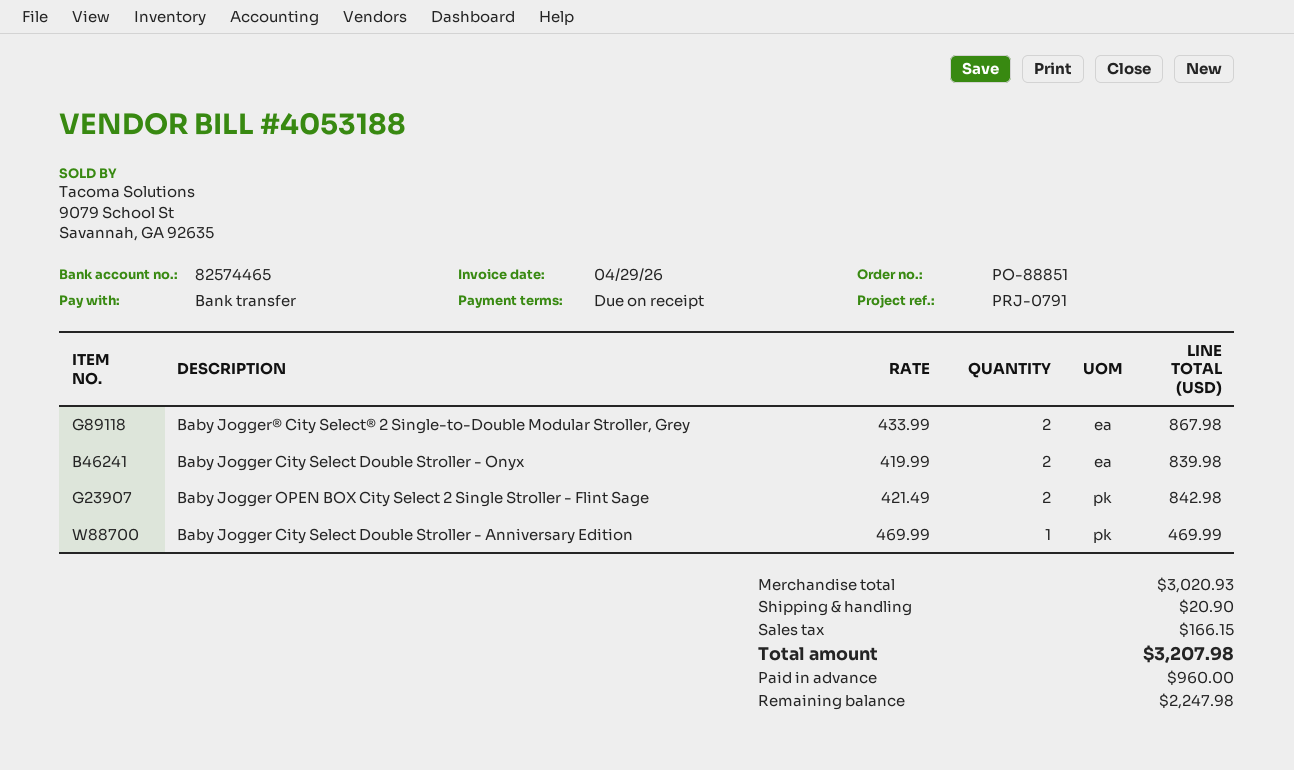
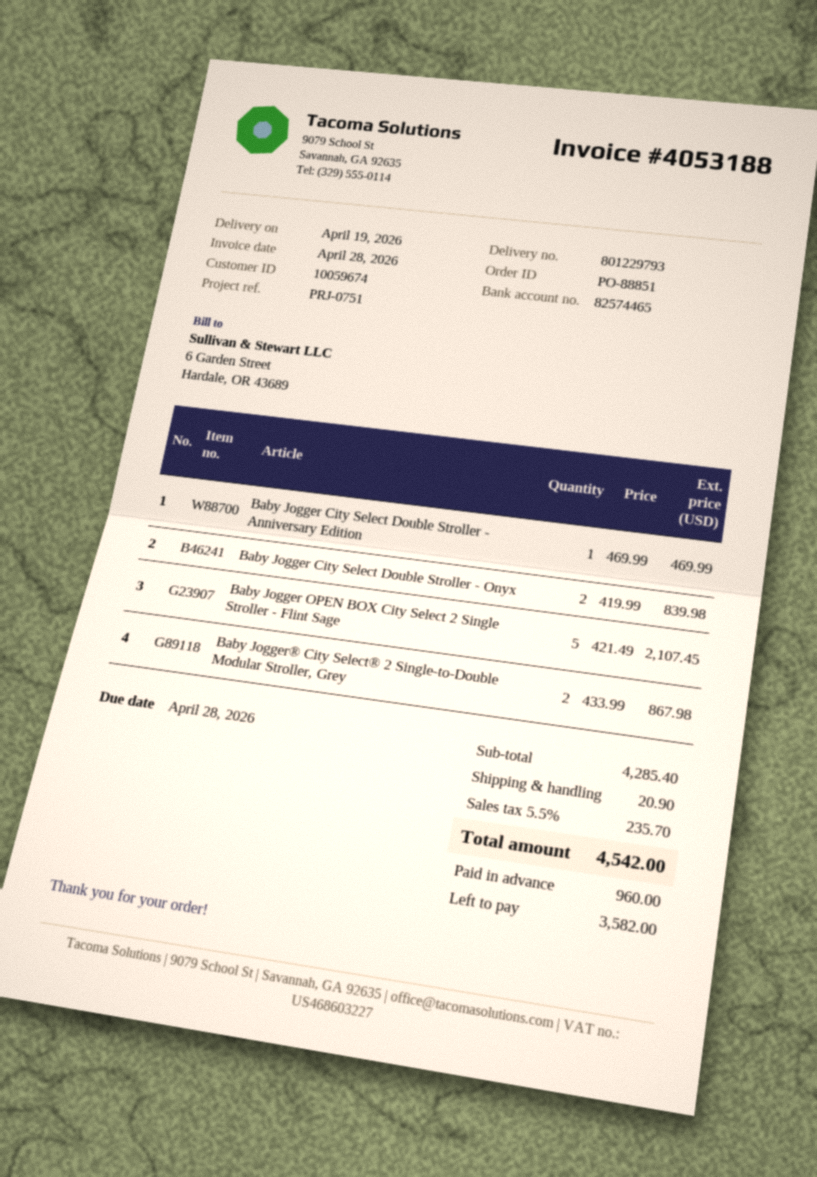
invoice date: 2026-04-29 -> 2026-04-28
reference: PRJ-0791 -> PRJ-0751
Baby Jogger OPEN BOX City Select 2 Single Stroller - Flint Sage: 2 x 421.49 = 842.98 -> 5 x 421.49 = 2107.45
subtotal: 3020.93 -> 4285.40
tax: 166.15 -> 235.70
total: 3207.98 -> 4542.00
balance: 2247.98 -> 3582.00

